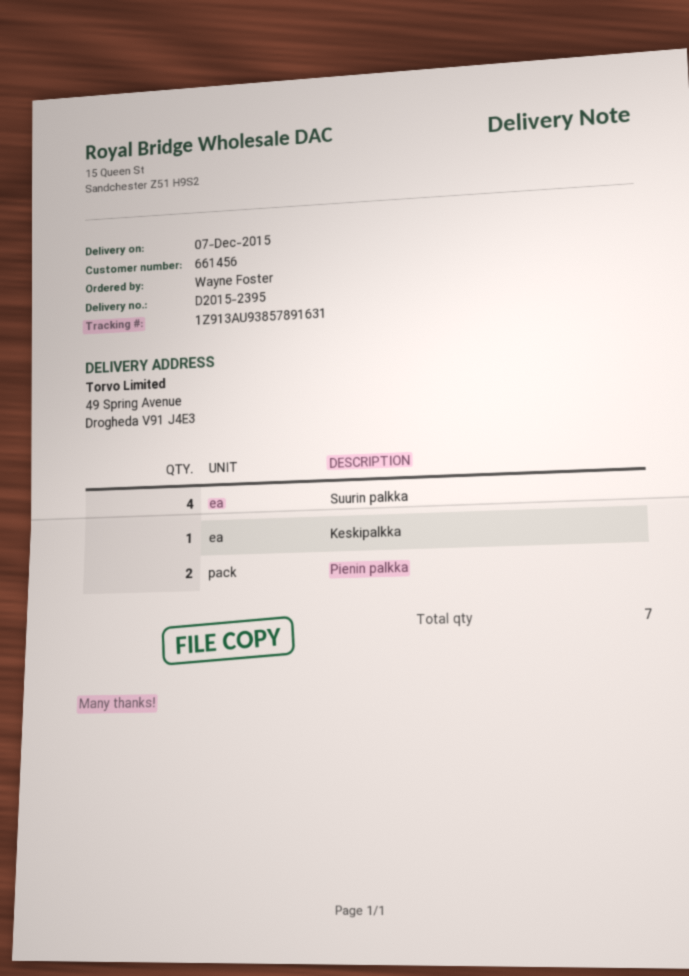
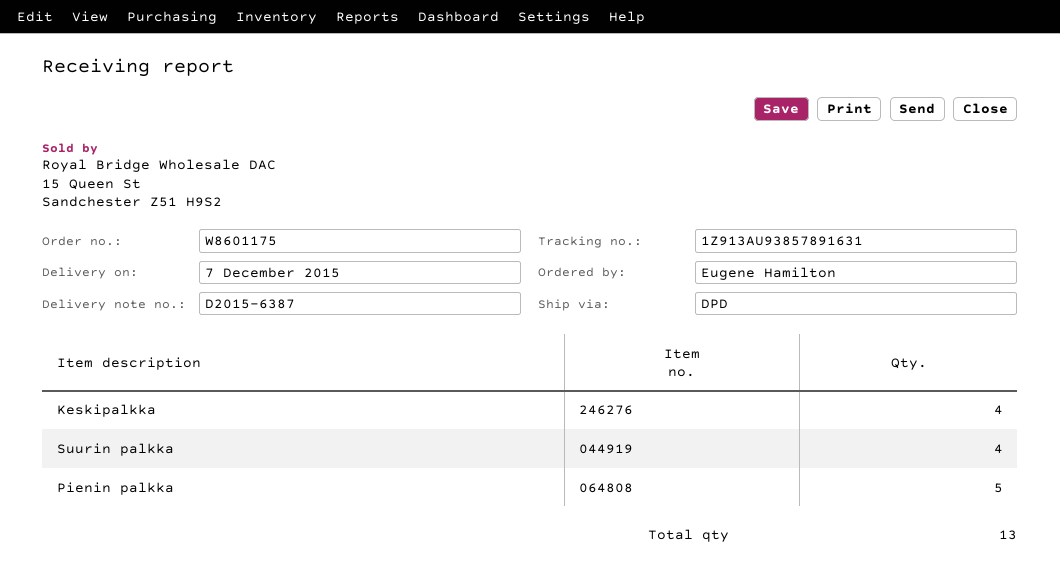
delivery note number: D2015-2395 -> D2015-6387
ordered by: Wayne Foster -> Eugene Hamilton
Keskipalkka: 1 -> 4
Pienin palkka: 2 -> 5
total quantity: 7 -> 13

